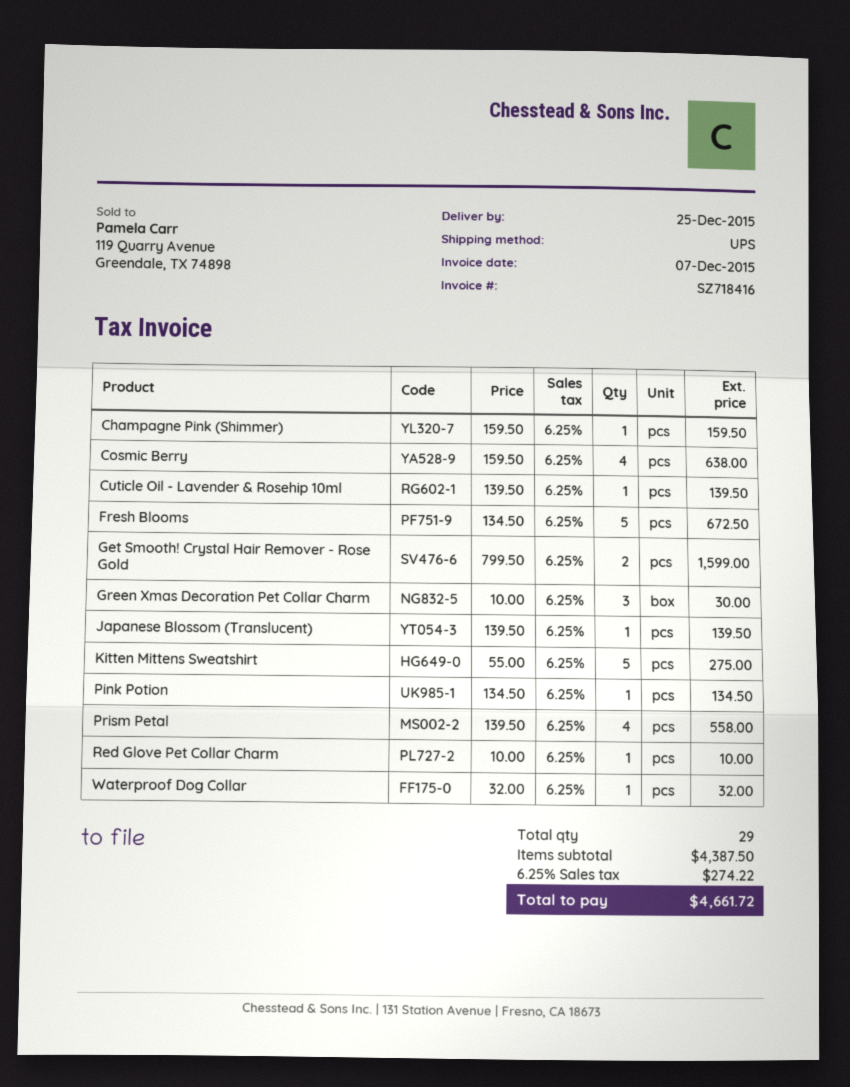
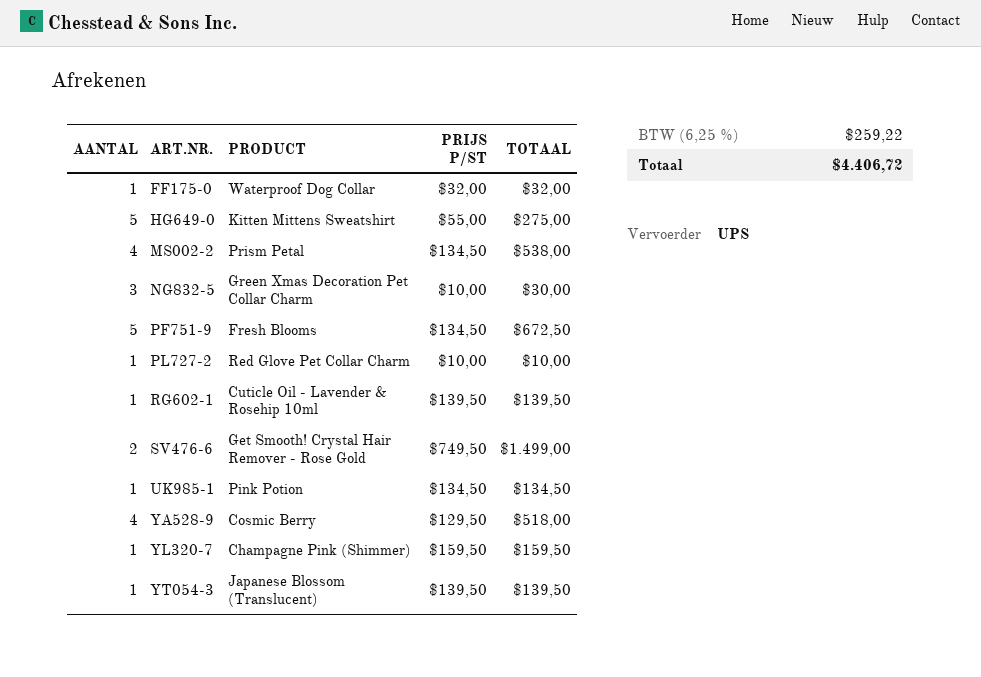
Cosmic Berry: 4 x 159.50 = 638.00 -> 4 x 129.50 = 518.00
Get Smooth! Crystal Hair Remover - Rose Gold: 2 x 799.50 = 1599.00 -> 2 x 749.50 = 1499.00
Prism Petal: 4 x 139.50 = 558.00 -> 4 x 134.50 = 538.00
tax: 6.25% = 274.22 -> 6.25% = 259.22
total: 4661.72 -> 4406.72

